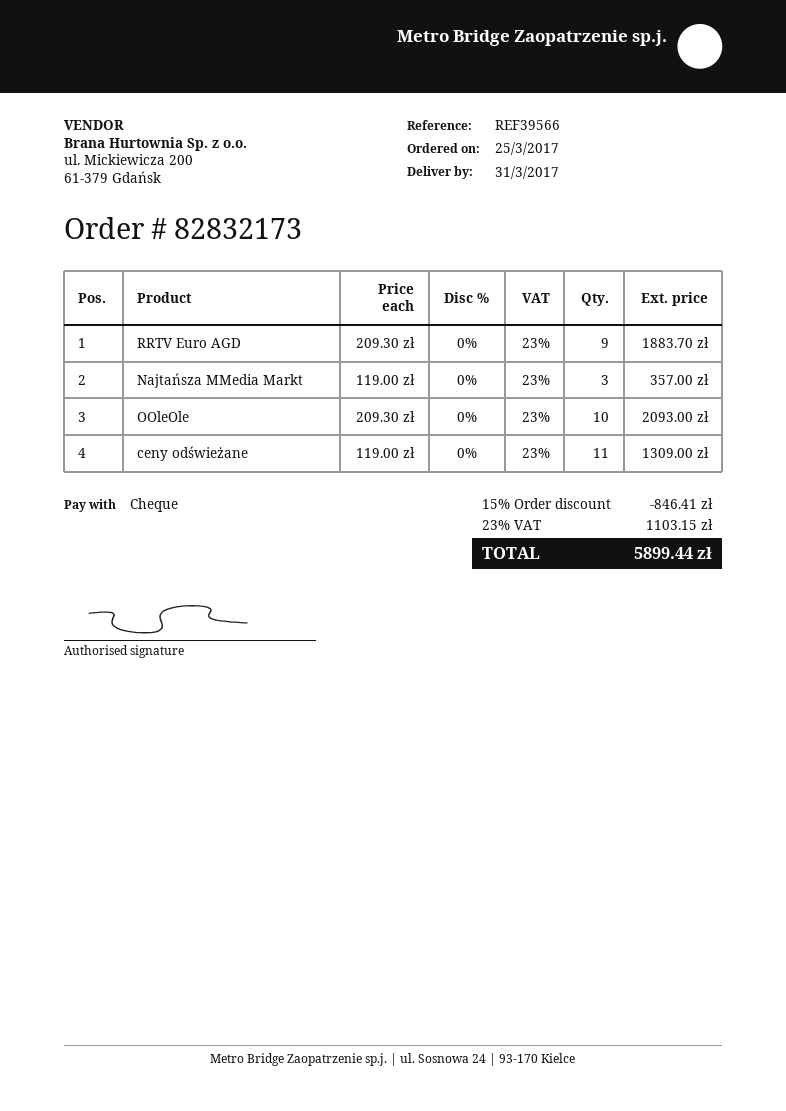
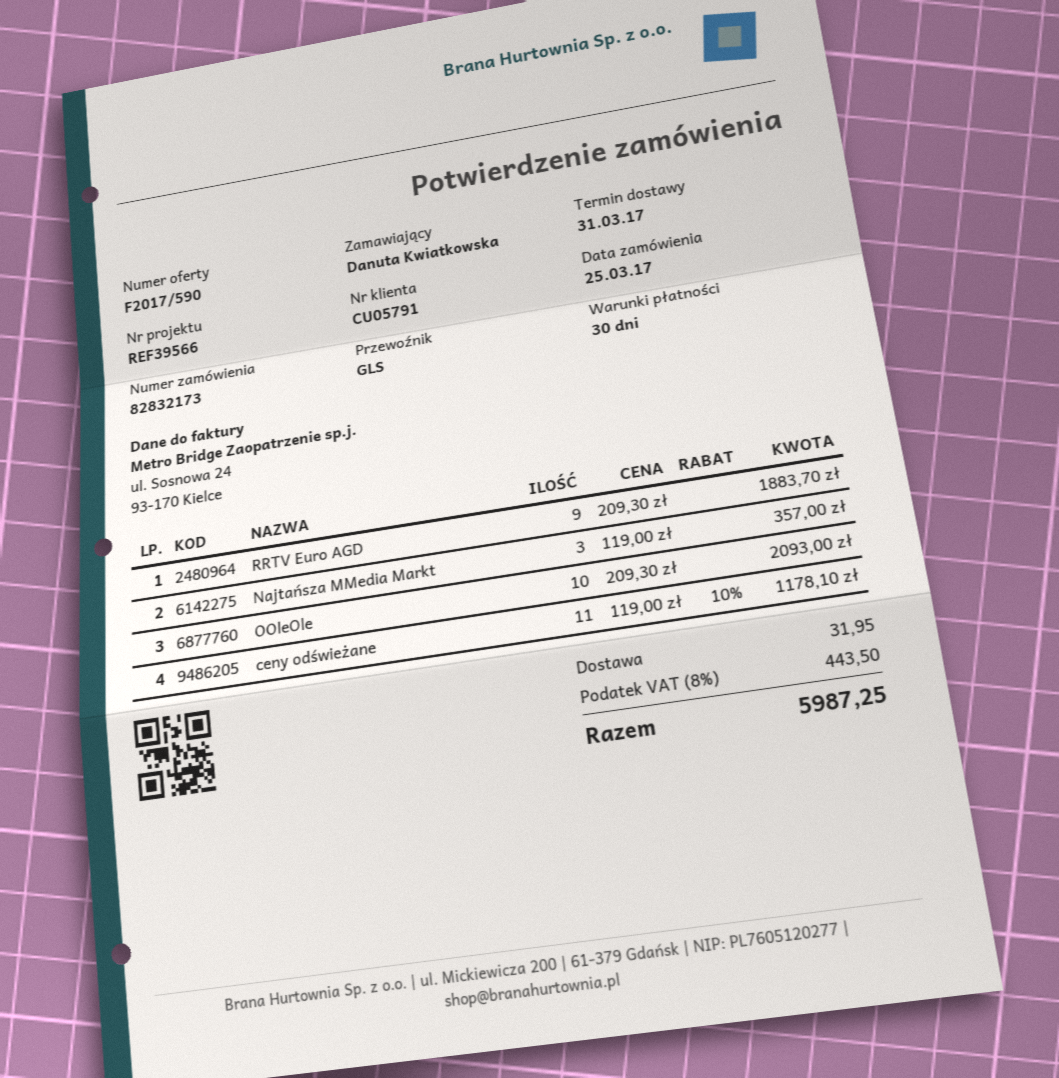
ceny odświeżane: 11 x 119.00 = 1309.00 -> 11 x 119.00 - 10% = 1178.10
discount: 15% = 846.41 -> none
shipping: none -> 31.95
tax: 23% = 1103.15 -> 8% = 443.50
total: 5899.44 -> 5987.25

